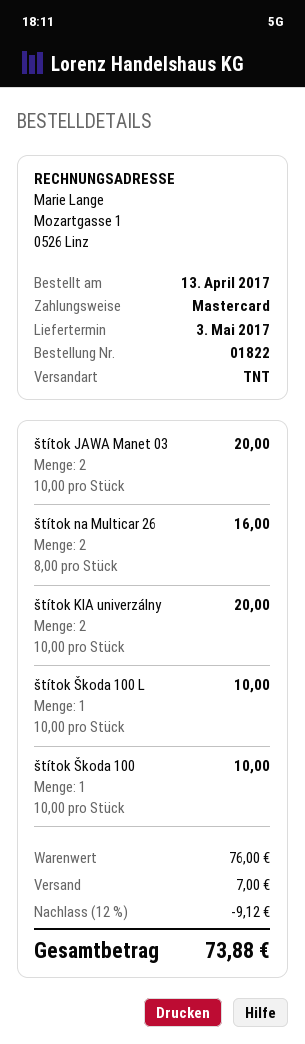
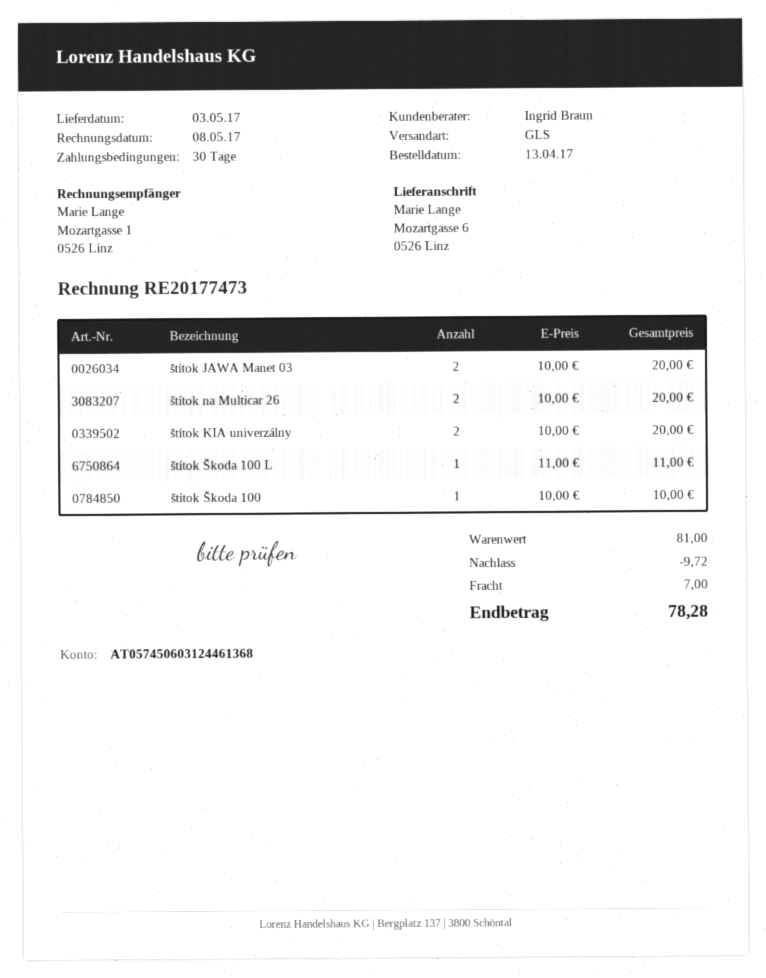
shipping method: TNT -> GLS
štítok na Multicar 26: 2 x 8.00 = 16.00 -> 2 x 10.00 = 20.00
štítok Škoda 100 L: 1 x 10.00 = 10.00 -> 1 x 11.00 = 11.00
subtotal: 76.00 -> 81.00
discount: 9.12 -> 9.72
total: 73.88 -> 78.28

